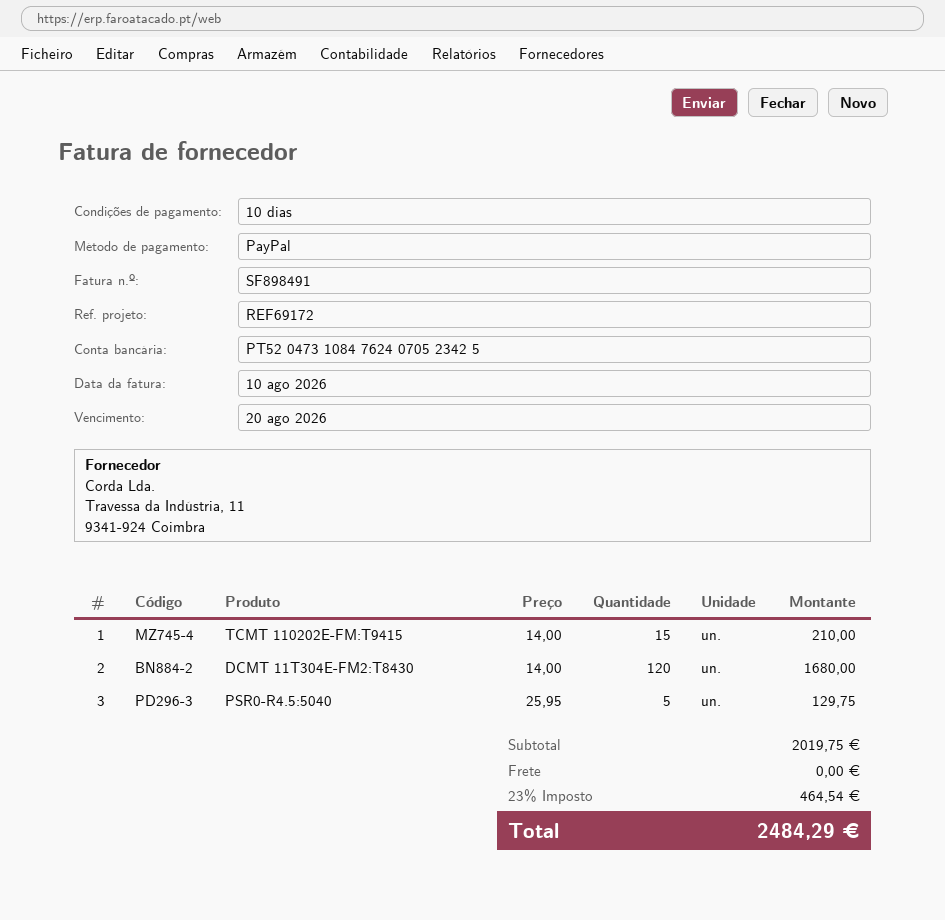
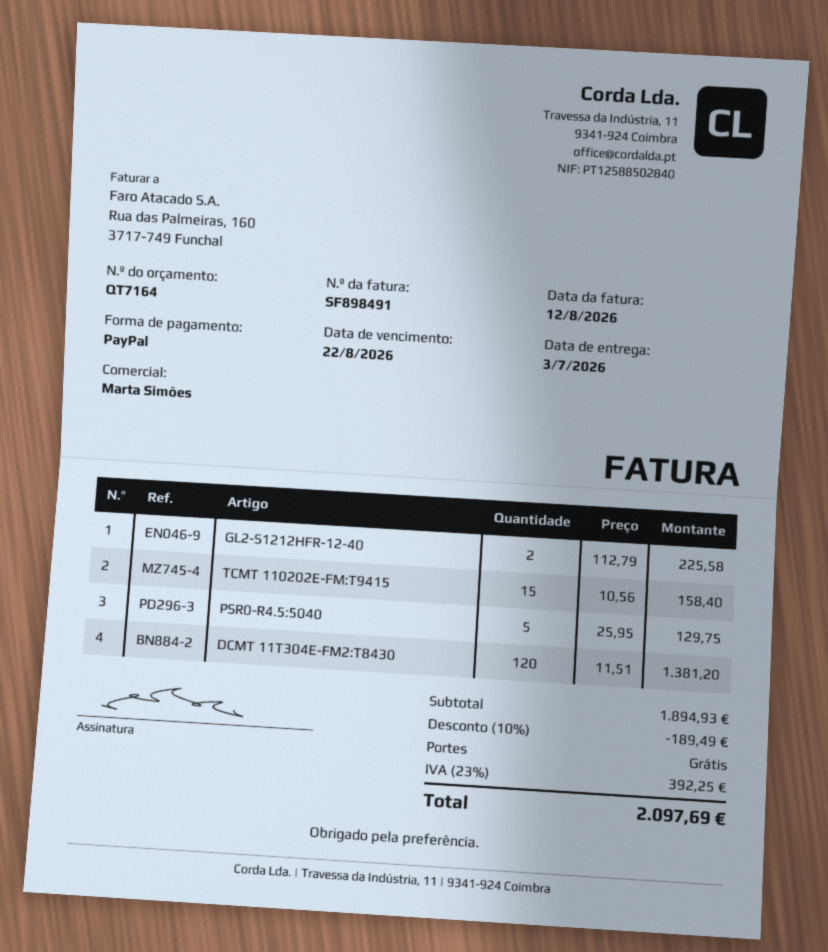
invoice date: 2026-08-10 -> 2026-08-12
due date: 2026-08-20 -> 2026-08-22
TCMT 110202E-FM:T9415: 15 x 14.00 = 210.00 -> 15 x 10.56 = 158.40
DCMT 11T304E-FM2:T8430: 120 x 14.00 = 1680.00 -> 120 x 11.51 = 1381.20
GL2-S1212HFR-12-40: none -> 2 x 112.79 = 225.58
subtotal: 2019.75 -> 1894.93
discount: none -> 10% = 189.49
tax: 23% = 464.54 -> 23% = 392.25
total: 2484.29 -> 2097.69

